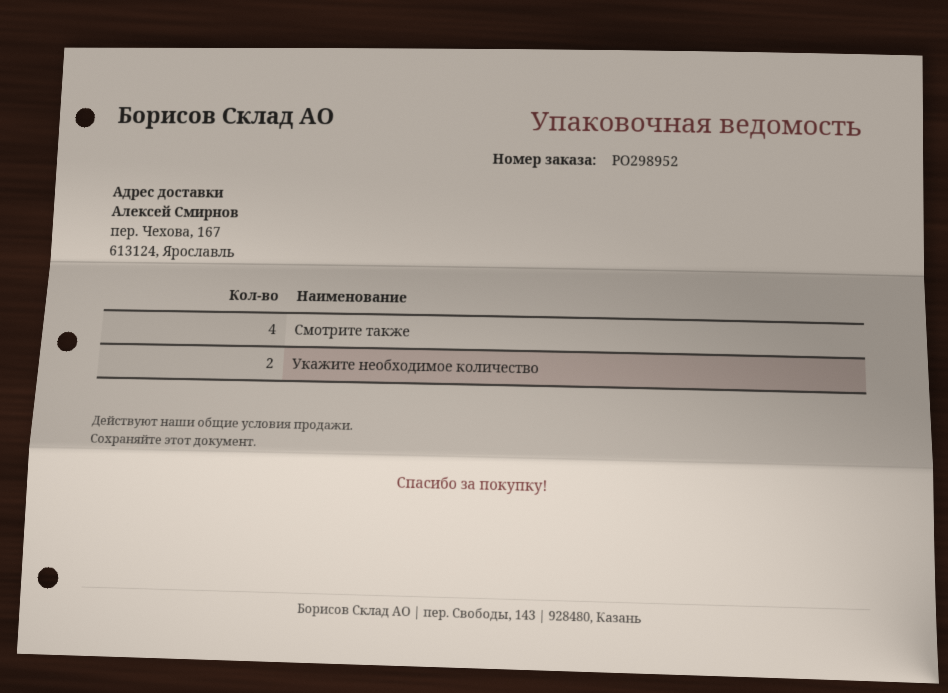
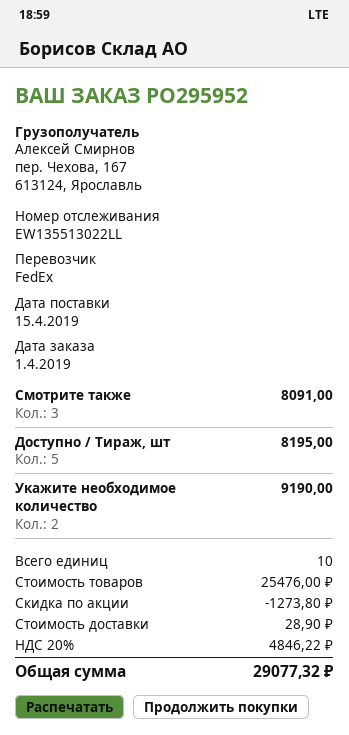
order number: PO298952 -> PO295952
Смотрите также: 4 -> 3
Доступно / Тираж, шт: none -> 5

